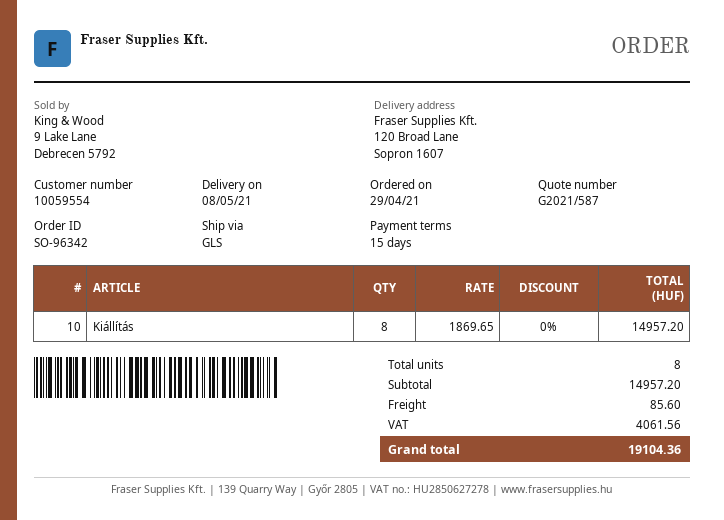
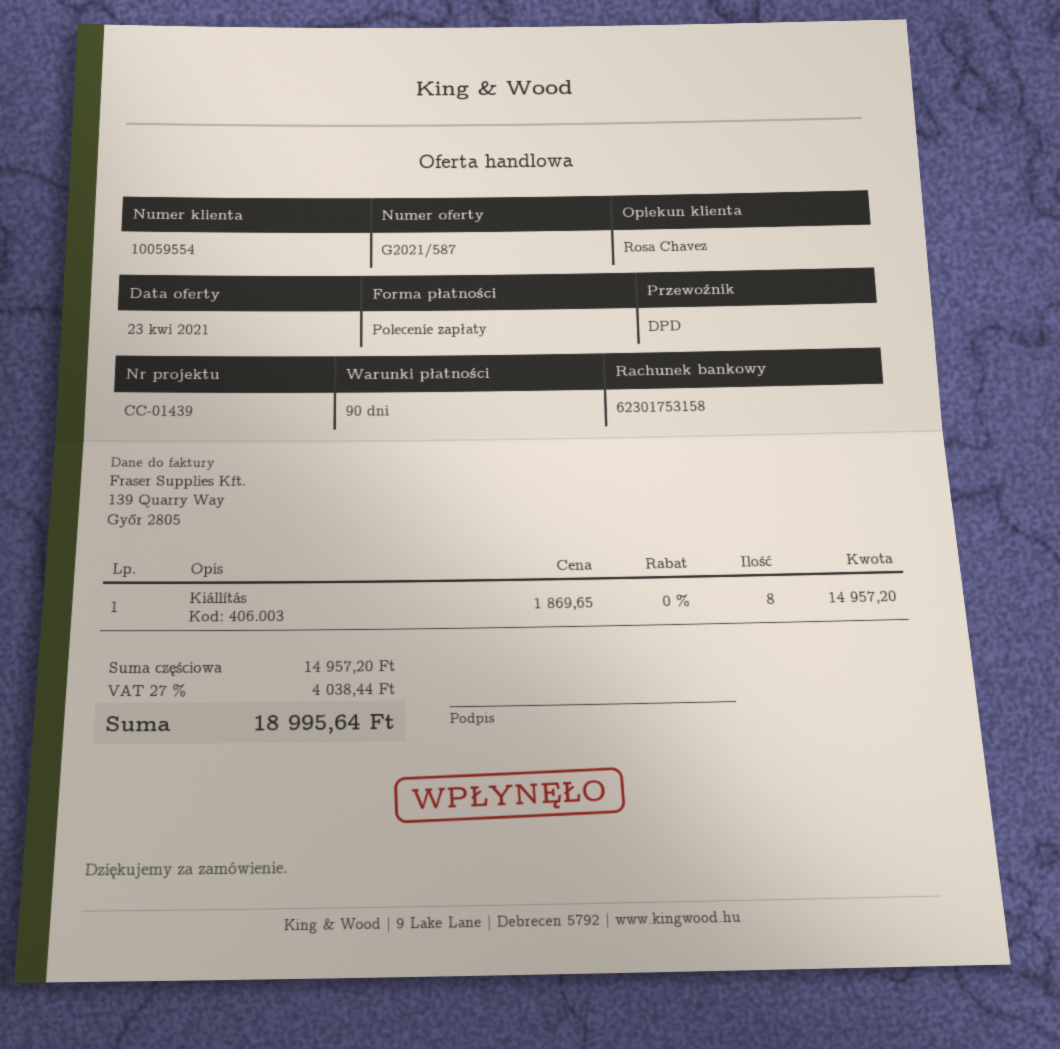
payment terms: 15 days -> 90 days
shipping method: GLS -> DPD
shipping: 85.60 -> none
tax: 4061.56 -> 4038.44
total: 19104.36 -> 18995.64

